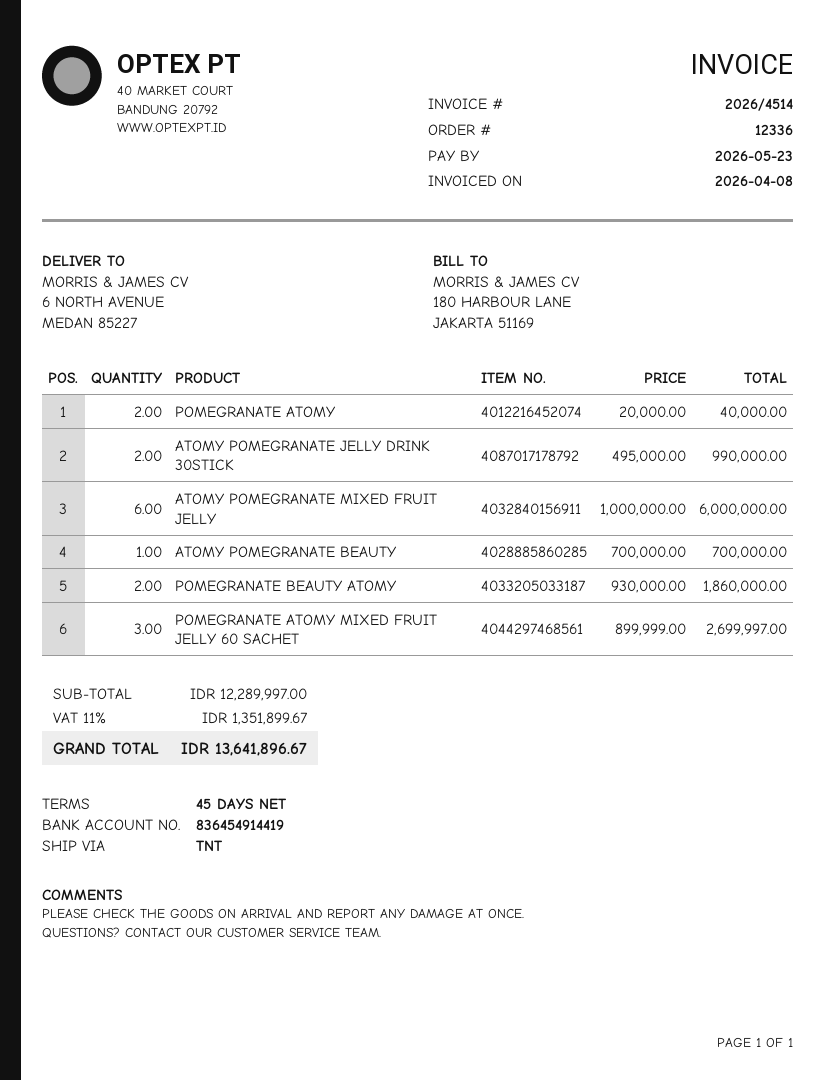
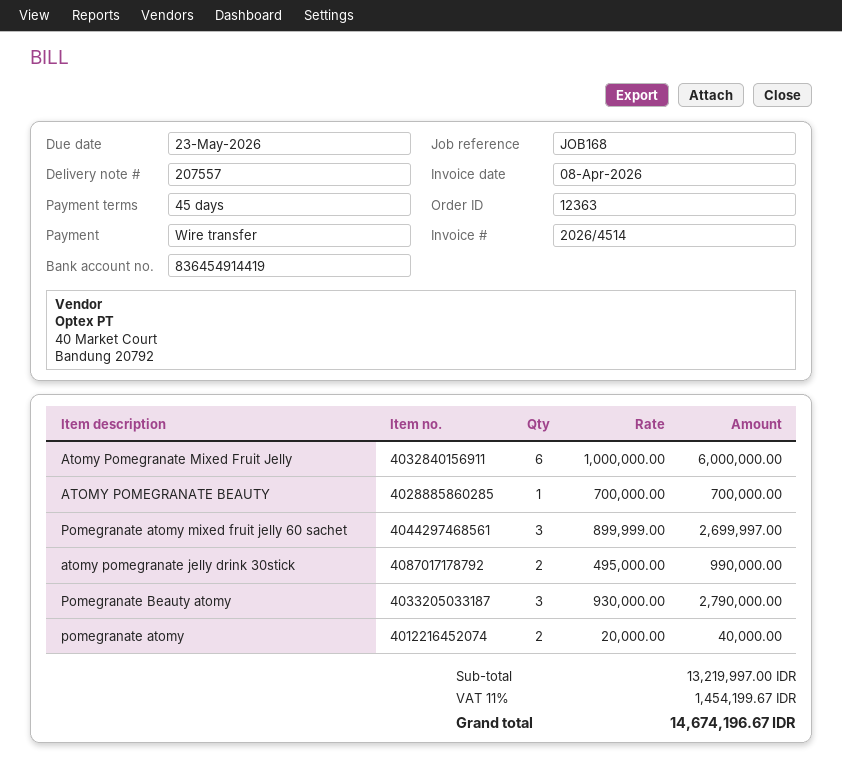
order number: 12336 -> 12363
POMEGRANATE BEAUTY ATOMY: 2 x 930000.00 = 1860000.00 -> 3 x 930000.00 = 2790000.00
subtotal: 12289997.00 -> 13219997.00
tax: 11% = 1351899.67 -> 11% = 1454199.67
total: 13641896.67 -> 14674196.67

